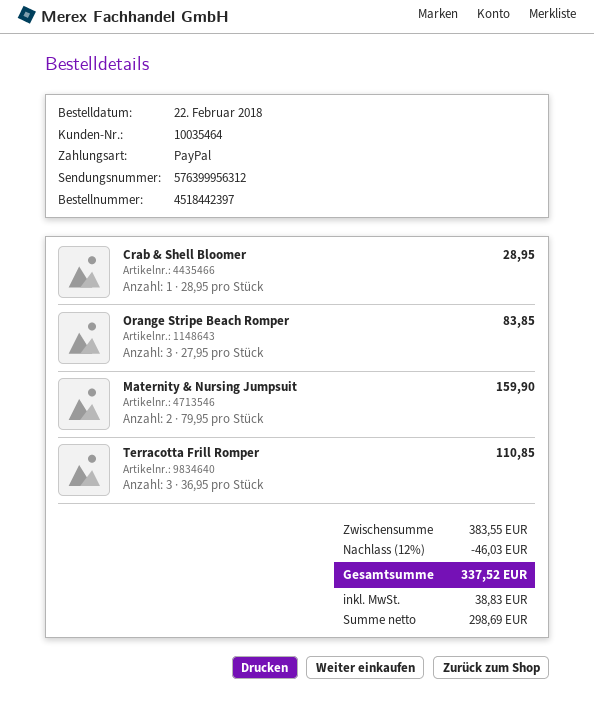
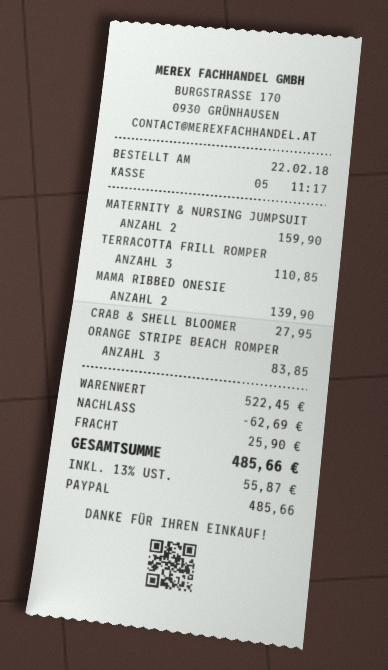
Crab & Shell Bloomer: 1 for 28.95 -> 1 for 27.95
MAMA RIBBED ONESIE: none -> 2 for 139.90
subtotal: 383.55 -> 522.45
discount: 46.03 -> 62.69
shipping: none -> 25.90
tax: 38.83 -> 55.87
total: 337.52 -> 485.66

